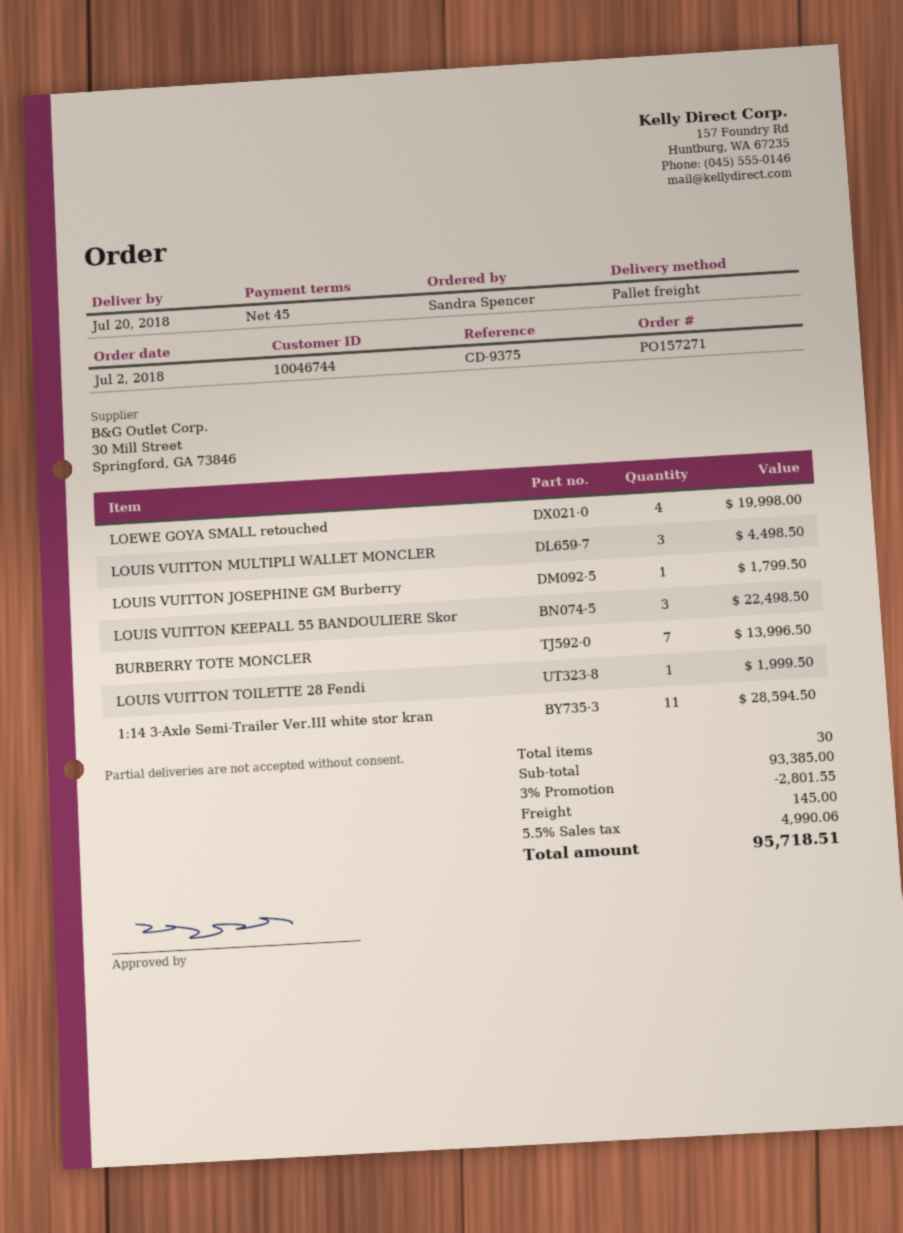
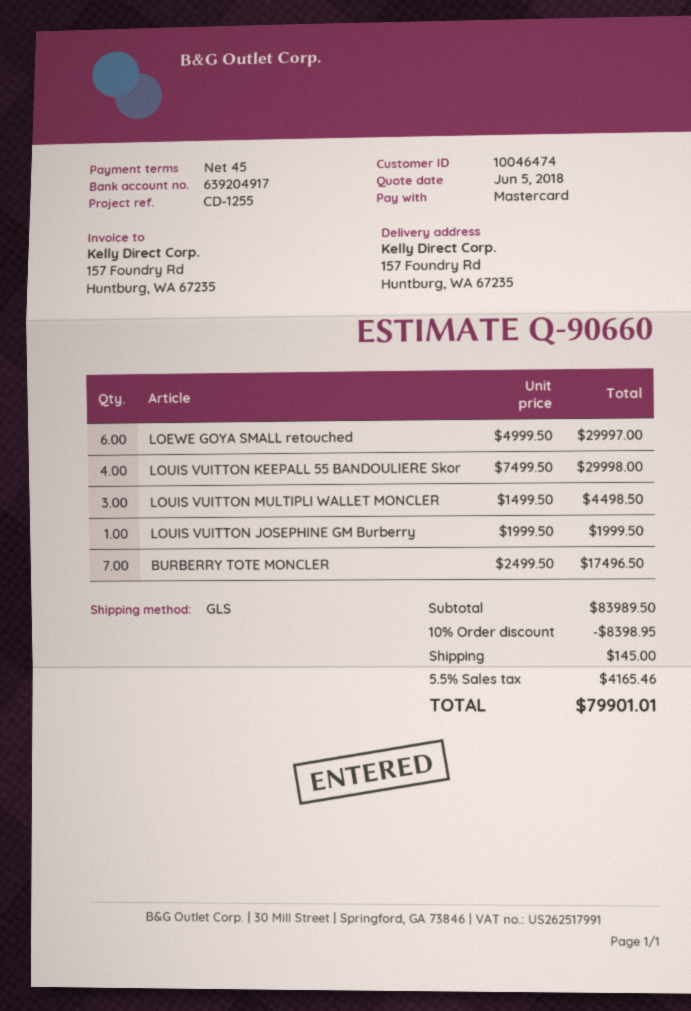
customer number: 10046744 -> 10046474
reference: CD-9375 -> CD-1255
shipping method: pallet freight -> GLS
LOEWE GOYA SMALL retouched: 4 for 19998.00 -> 6 for 29997.00
LOUIS VUITTON JOSEPHINE GM Burberry: 1 for 1799.50 -> 1 for 1999.50
LOUIS VUITTON KEEPALL 55 BANDOULIERE Skor: 3 for 22498.50 -> 4 for 29998.00
BURBERRY TOTE MONCLER: 7 for 13996.50 -> 7 for 17496.50
LOUIS VUITTON TOILETTE 28 Fendi: 1 for 1999.50 -> none
1:14 3-Axle Semi-Trailer Ver.III white stor kran: 11 for 28594.50 -> none
subtotal: 93385.00 -> 83989.50
discount: 3% = 2801.55 -> 10% = 8398.95
tax: 5.5% = 4990.06 -> 5.5% = 4165.46
total: 95718.51 -> 79901.01

